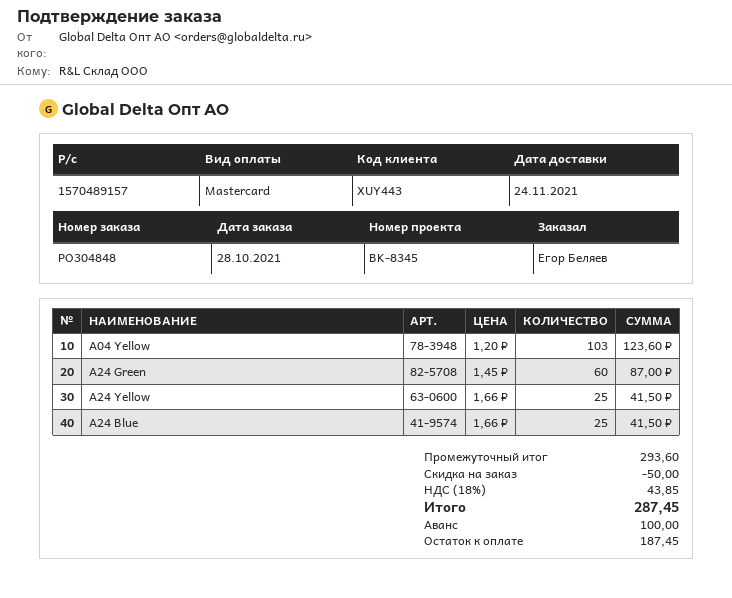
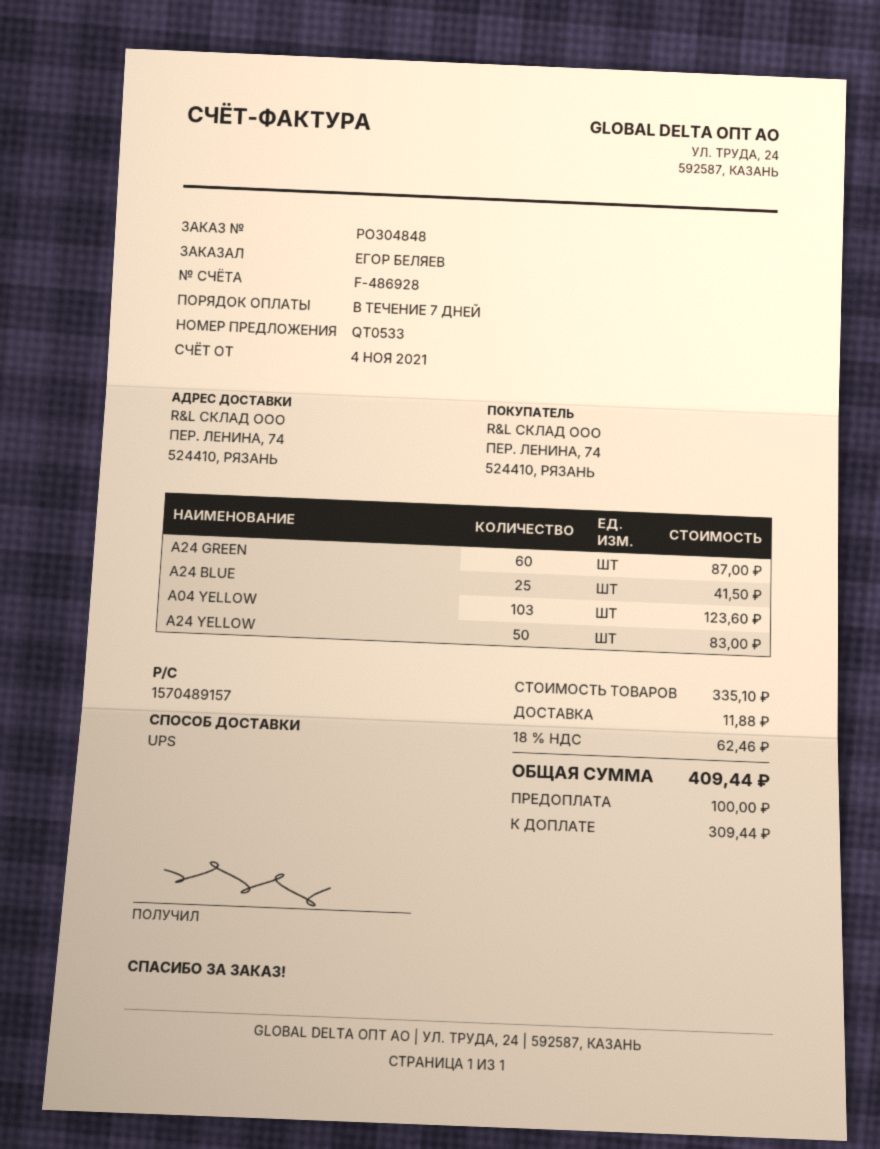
A24 Yellow: 25 for 41.50 -> 50 for 83.00
subtotal: 293.60 -> 335.10
discount: 50.00 -> none
shipping: none -> 11.88
tax: 18% = 43.85 -> 18% = 62.46
total: 287.45 -> 409.44
balance: 187.45 -> 309.44

